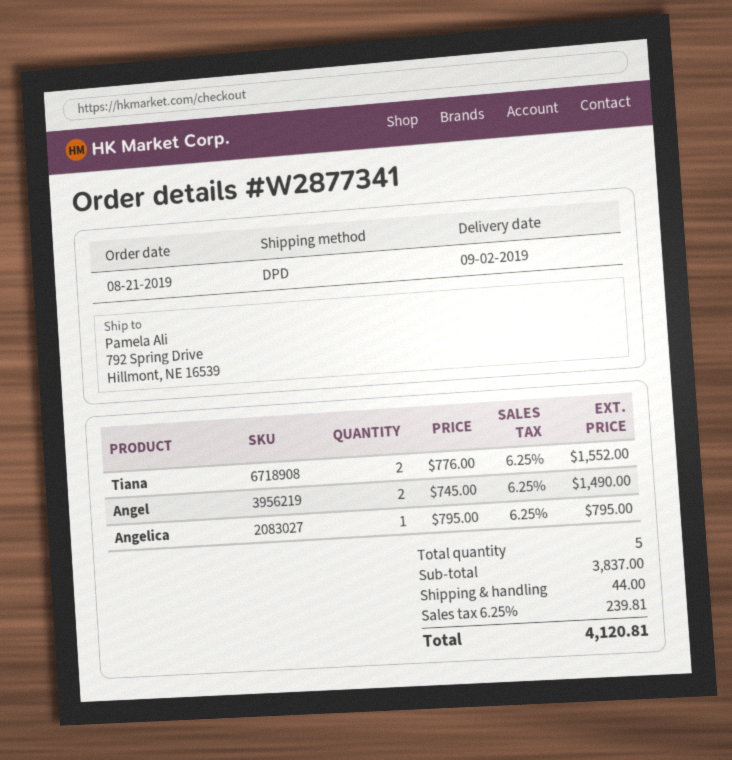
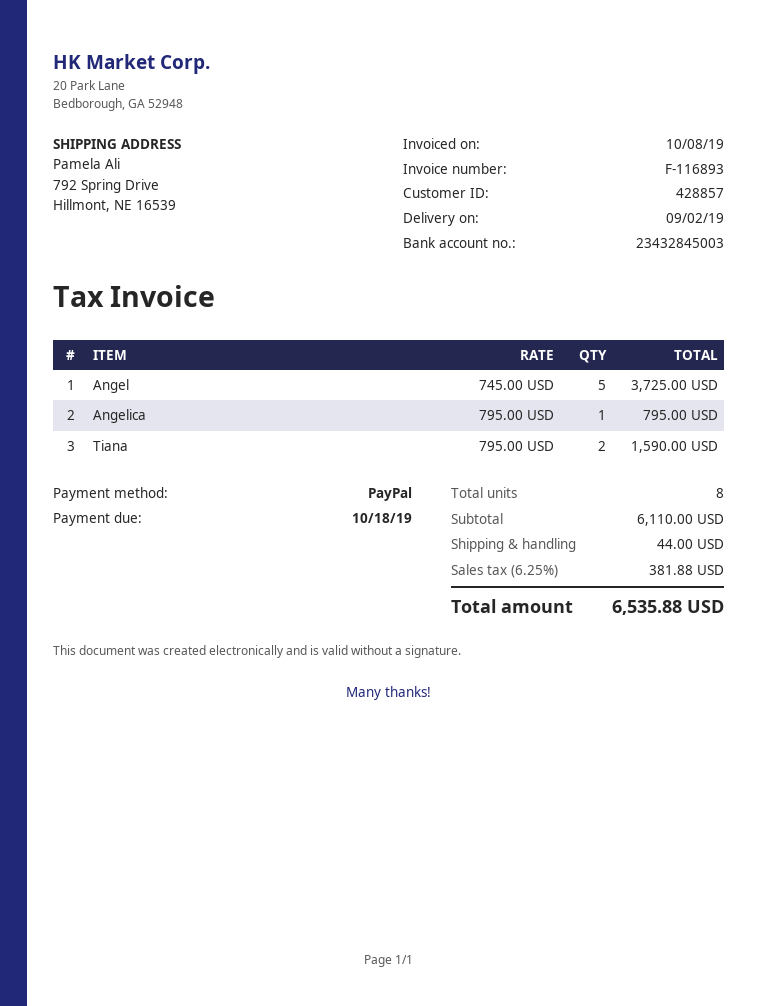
Tiana: 2 x 776.00 = 1552.00 -> 2 x 795.00 = 1590.00
Angel: 2 x 745.00 = 1490.00 -> 5 x 745.00 = 3725.00
total quantity: 5 -> 8
subtotal: 3837.00 -> 6110.00
tax: 6.25% = 239.81 -> 6.25% = 381.88
total: 4120.81 -> 6535.88

